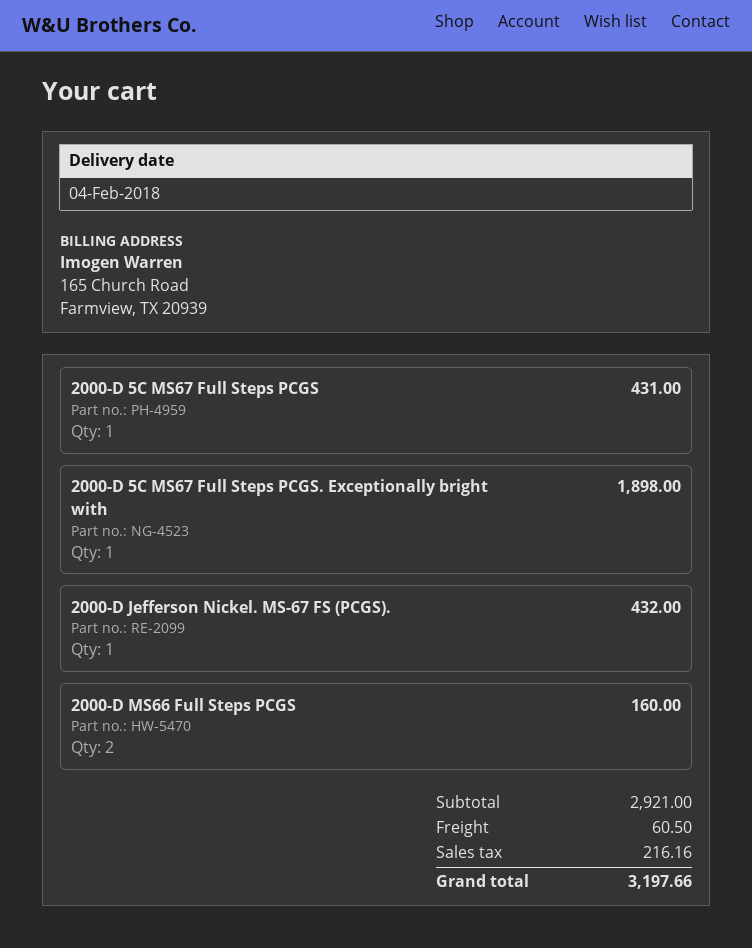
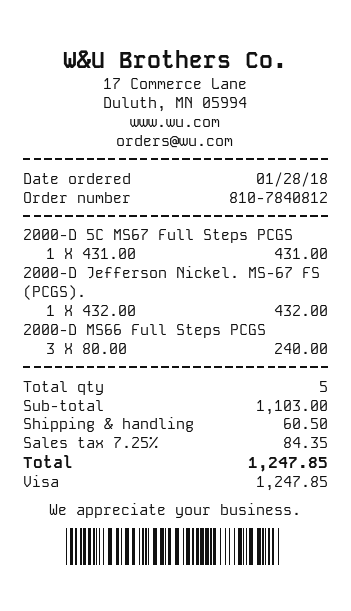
2000-D 5C MS67 Full Steps PCGS. Exceptionally bright with: 1 for 1898.00 -> none
2000-D MS66 Full Steps PCGS: 2 for 160.00 -> 3 for 240.00
subtotal: 2921.00 -> 1103.00
tax: 216.16 -> 84.35
total: 3197.66 -> 1247.85

